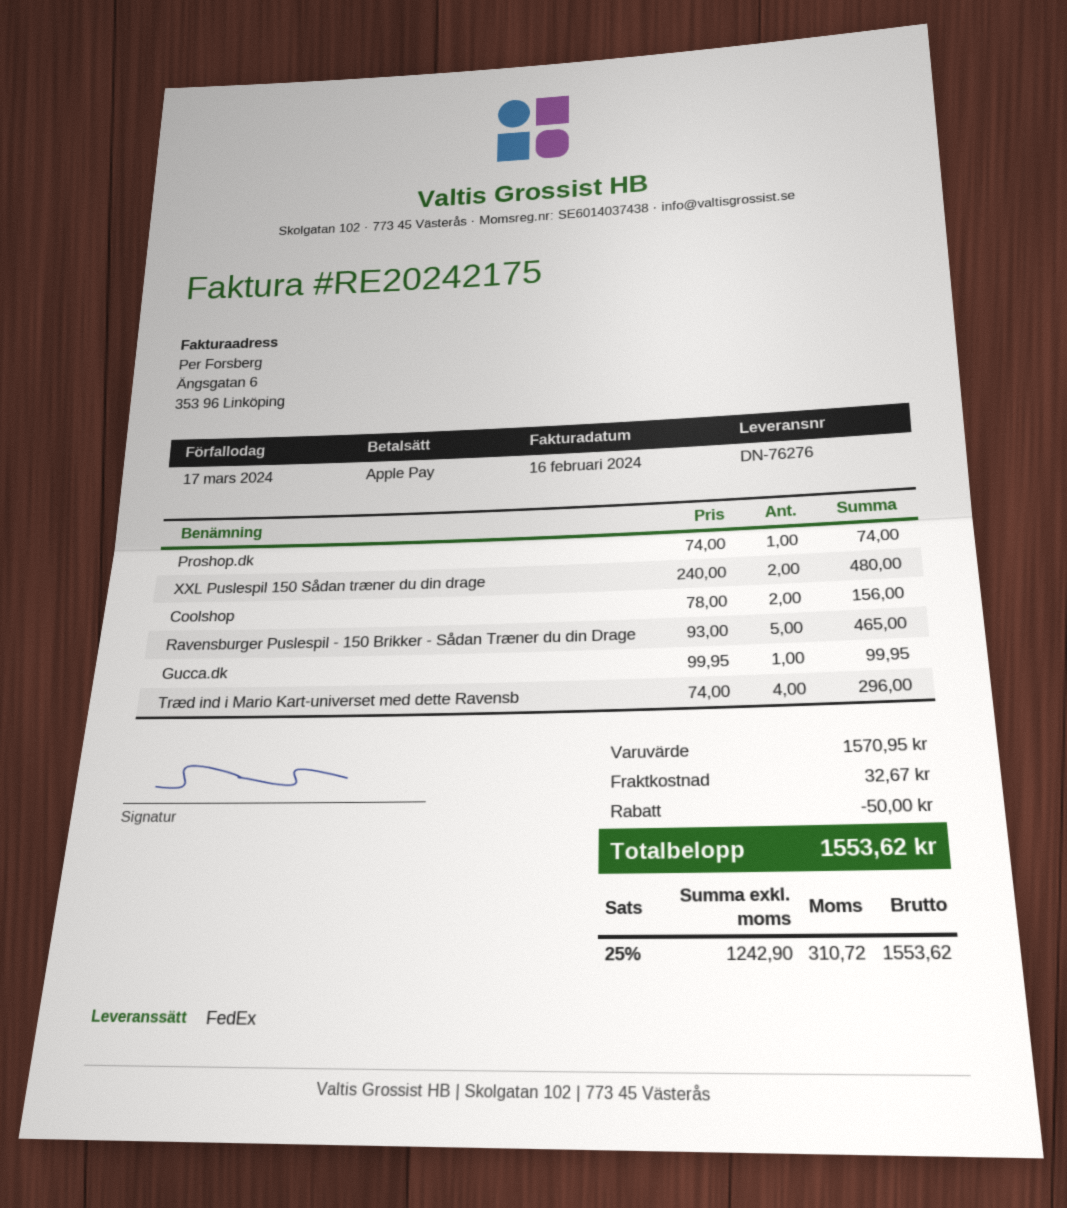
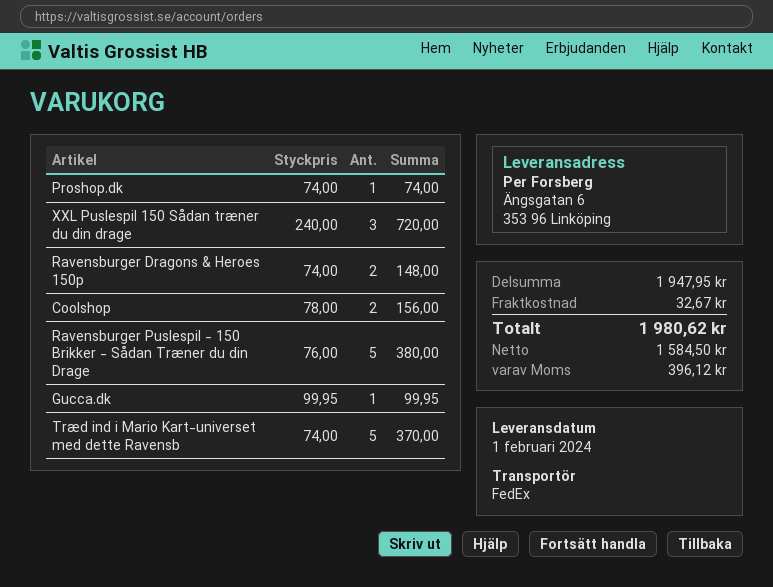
XXL Puslespil 150 Sådan træner du din drage: 2 x 240.00 = 480.00 -> 3 x 240.00 = 720.00
Ravensburger Puslespil - 150 Brikker - Sådan Træner du din Drage: 5 x 93.00 = 465.00 -> 5 x 76.00 = 380.00
Træd ind i Mario Kart-universet med dette Ravensb: 4 x 74.00 = 296.00 -> 5 x 74.00 = 370.00
Ravensburger Dragons & Heroes 150p: none -> 2 x 74.00 = 148.00
subtotal: 1570.95 -> 1947.95
discount: 50.00 -> none
net: 1242.90 -> 1584.50
tax: 310.72 -> 396.12
total: 1553.62 -> 1980.62

